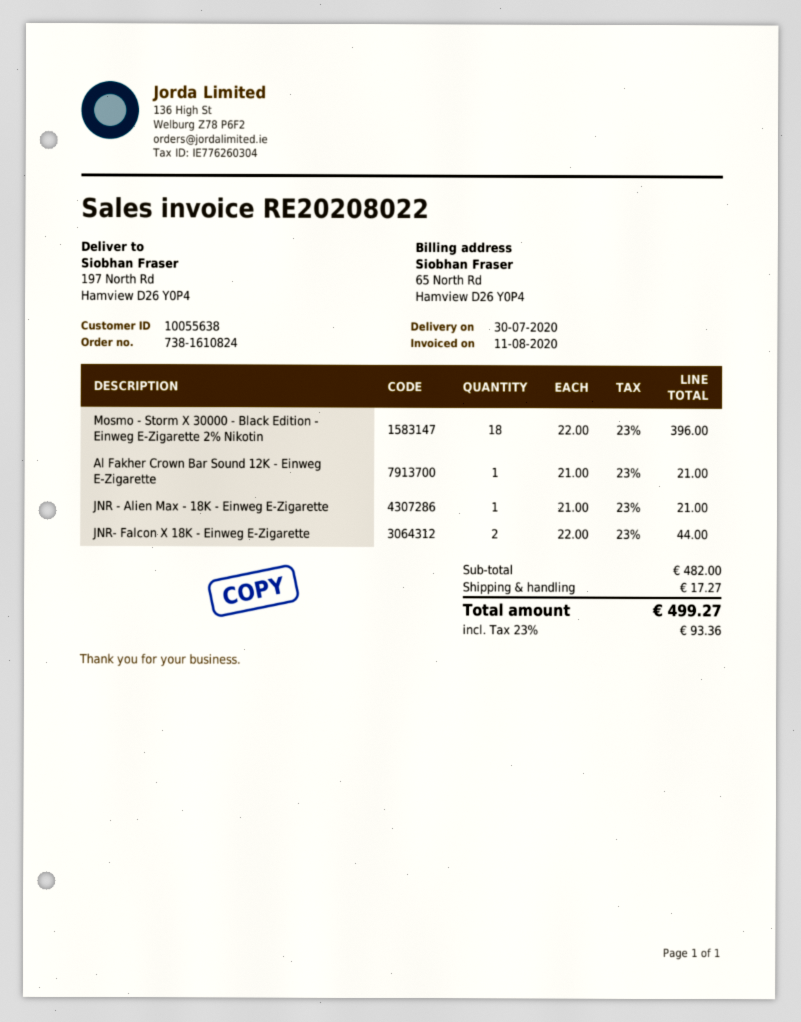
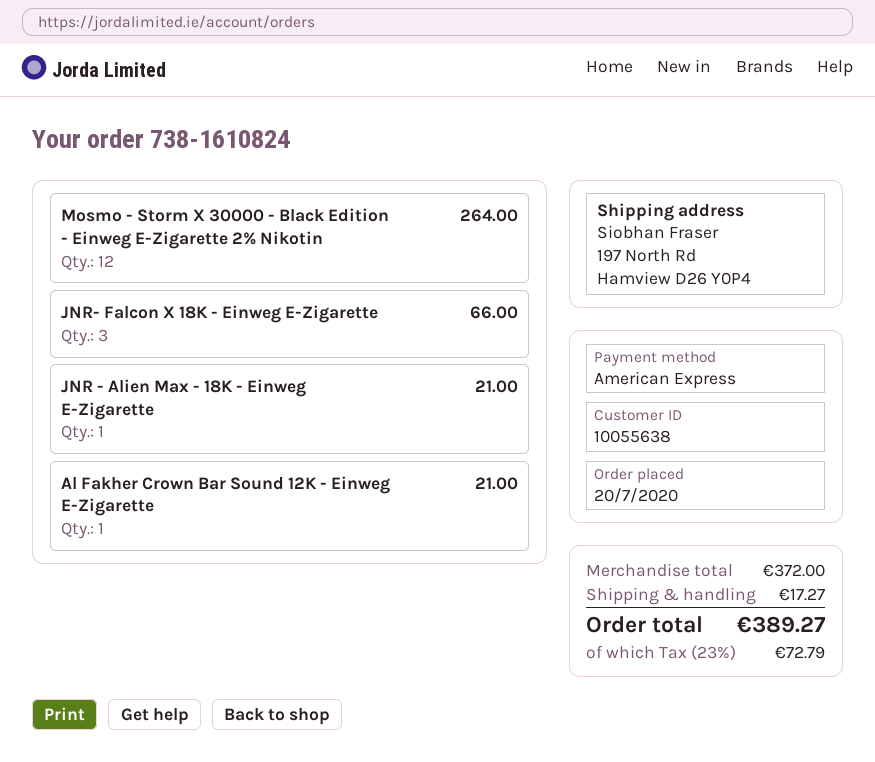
Mosmo - Storm X 30000 - Black Edition - Einweg E-Zigarette 2% Nikotin: 18 for 396.00 -> 12 for 264.00
JNR- Falcon X 18K - Einweg E-Zigarette: 2 for 44.00 -> 3 for 66.00
subtotal: 482.00 -> 372.00
tax: 23% = 93.36 -> 23% = 72.79
total: 499.27 -> 389.27

